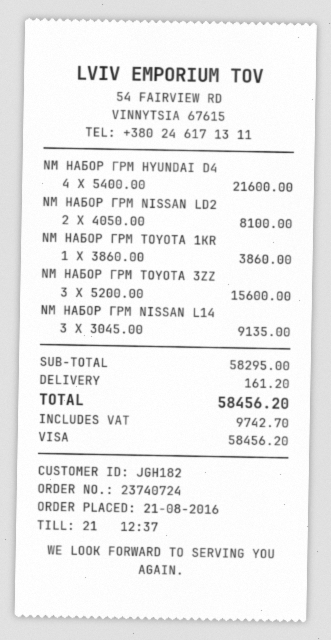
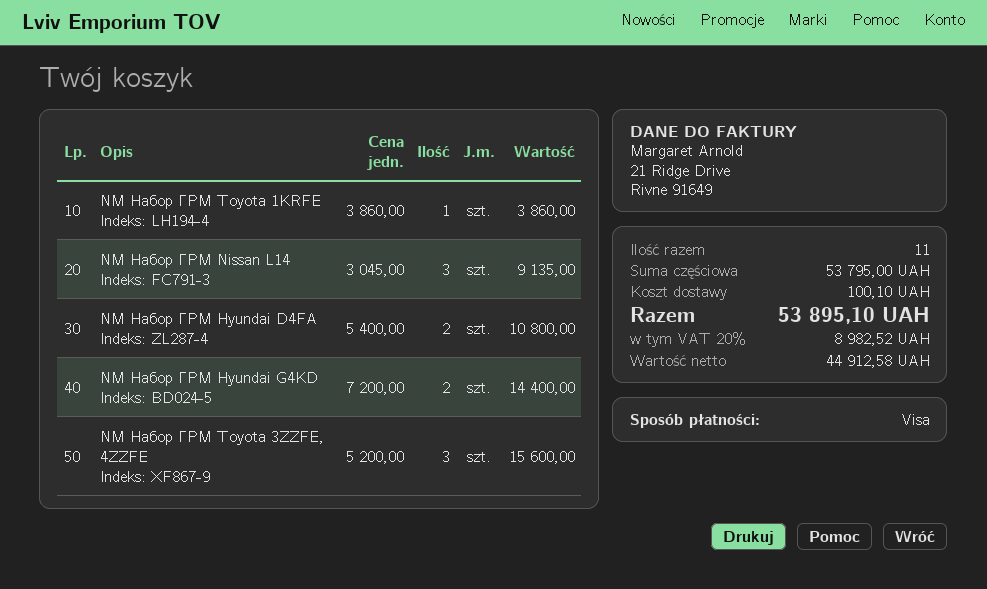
NM НАБОР ГРМ HYUNDAI D4: 4 x 5400.00 = 21600.00 -> 2 x 5400.00 = 10800.00
NM НАБОР ГРМ NISSAN LD2: 2 x 4050.00 = 8100.00 -> none
NM Набор ГРМ Hyundai G4KD: none -> 2 x 7200.00 = 14400.00
subtotal: 58295.00 -> 53795.00
shipping: 161.20 -> 100.10
tax: 9742.70 -> 8982.52
total: 58456.20 -> 53895.10

